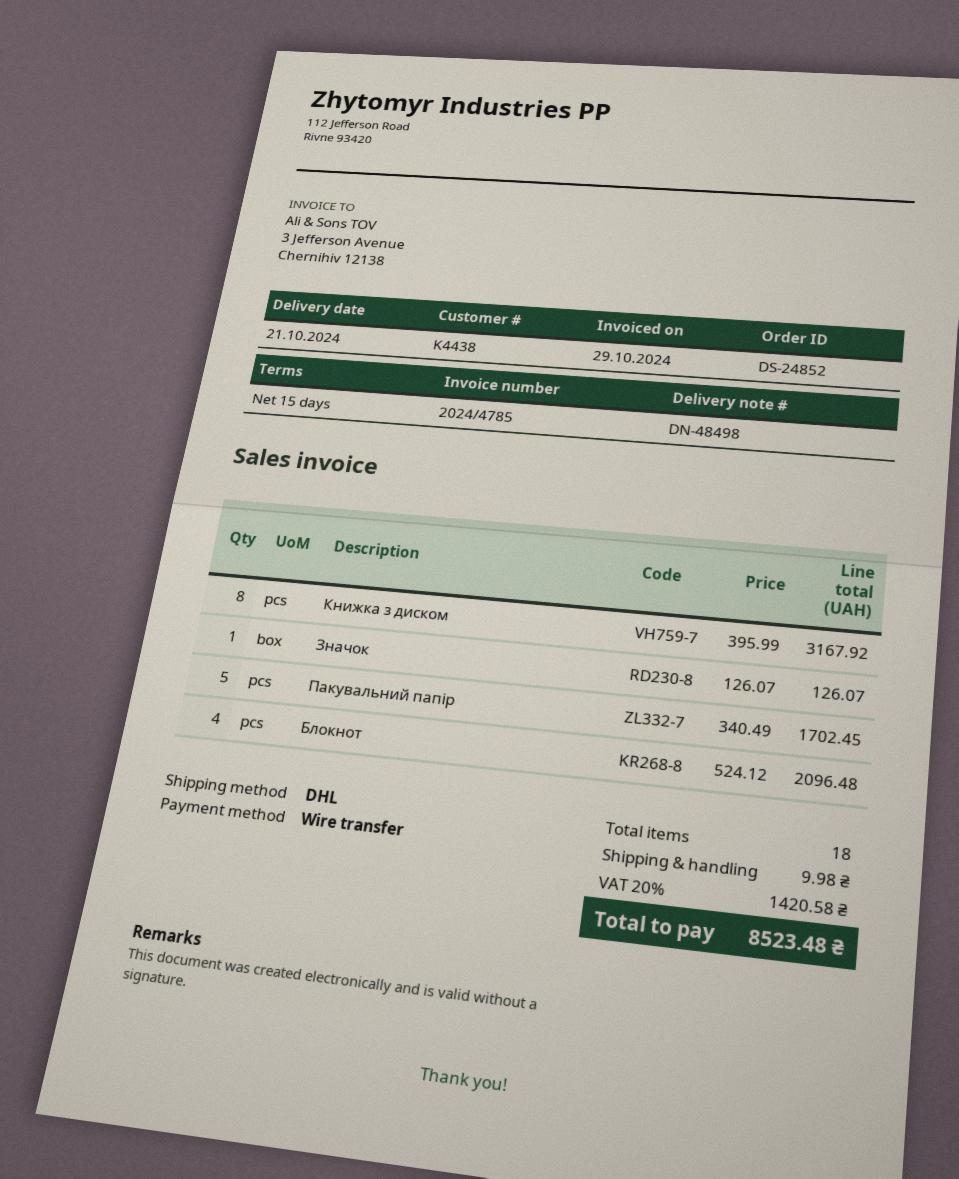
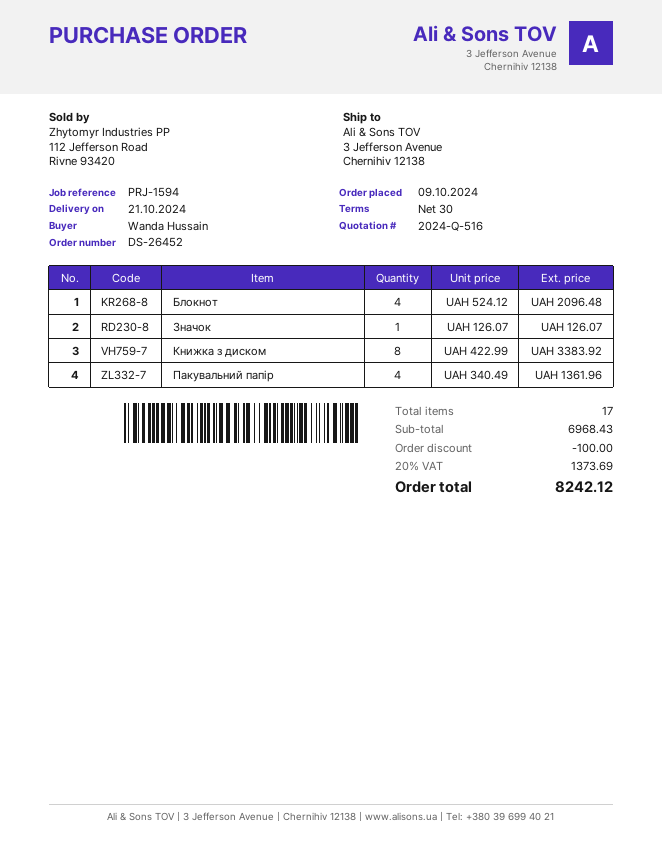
order number: DS-24852 -> DS-26452
payment terms: 15 days -> 30 days
Книжка з диском: 8 x 395.99 = 3167.92 -> 8 x 422.99 = 3383.92
Пакувальний папір: 5 x 340.49 = 1702.45 -> 4 x 340.49 = 1361.96
total quantity: 18 -> 17
discount: none -> 100.00
shipping: 9.98 -> none
tax: 20% = 1420.58 -> 20% = 1373.69
total: 8523.48 -> 8242.12

